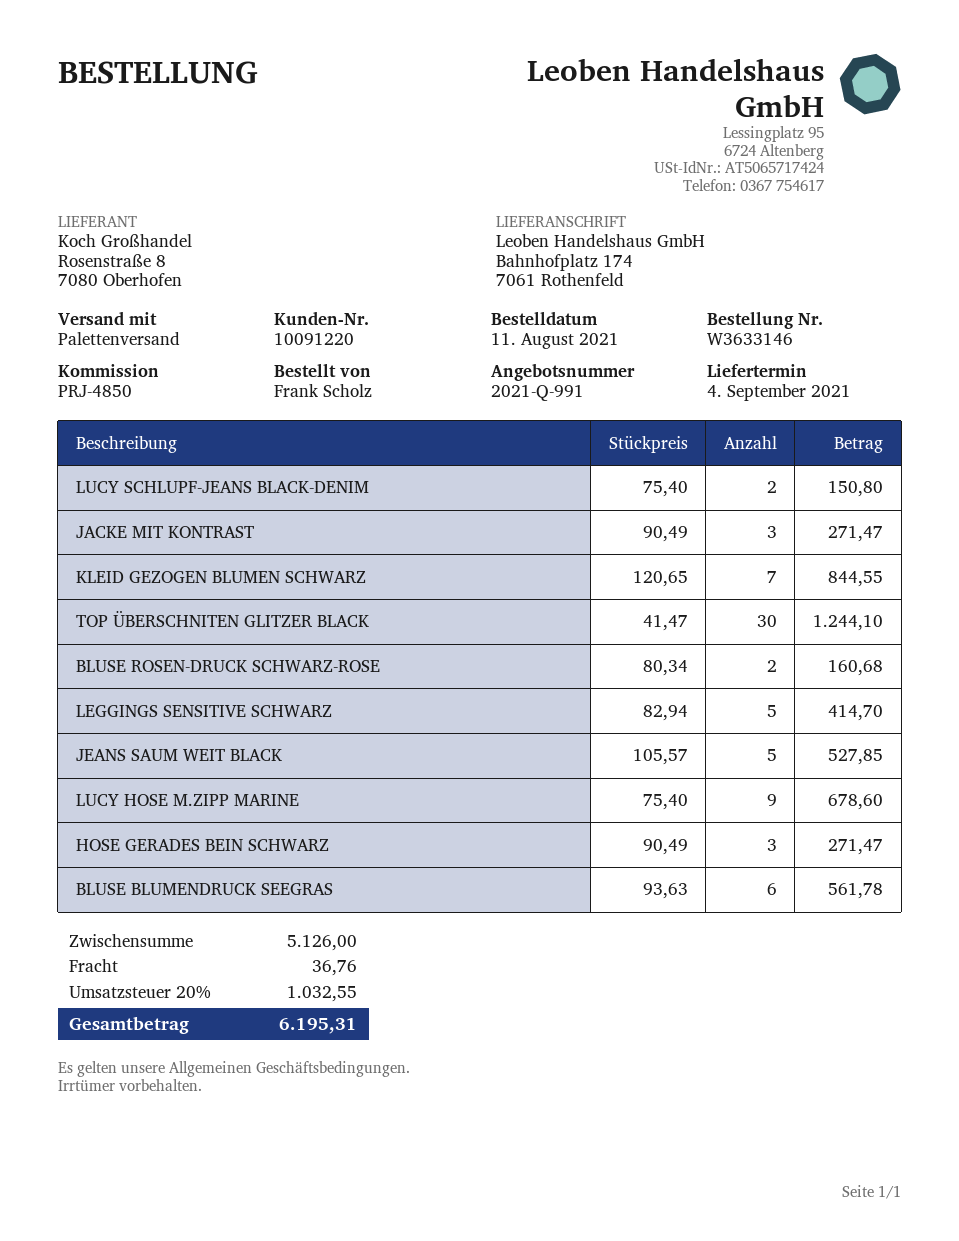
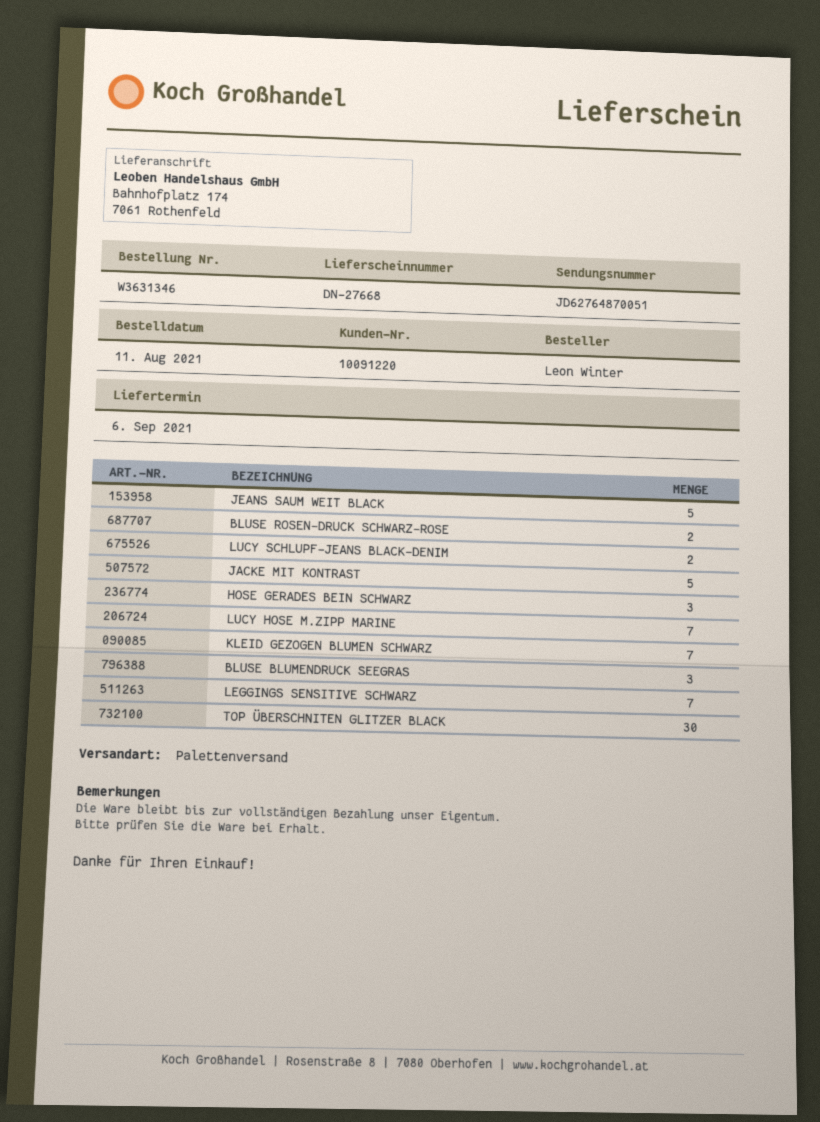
order number: W3633146 -> W3631346
delivery date: 2021-09-04 -> 2021-09-06
ordered by: Frank Scholz -> Leon Winter
JACKE MIT KONTRAST: 3 -> 5
LEGGINGS SENSITIVE SCHWARZ: 5 -> 7
LUCY HOSE M.ZIPP MARINE: 9 -> 7
BLUSE BLUMENDRUCK SEEGRAS: 6 -> 3

